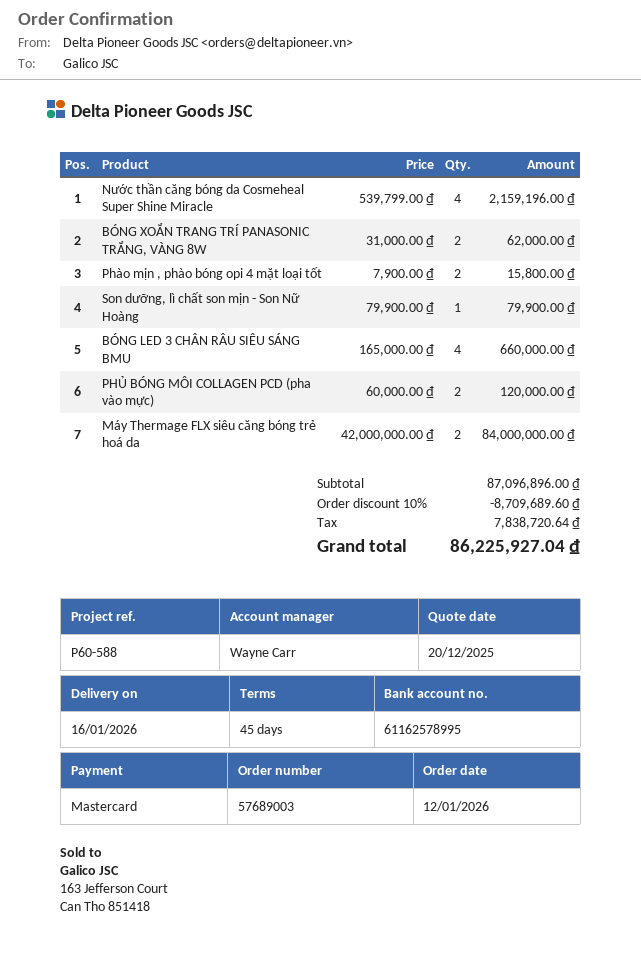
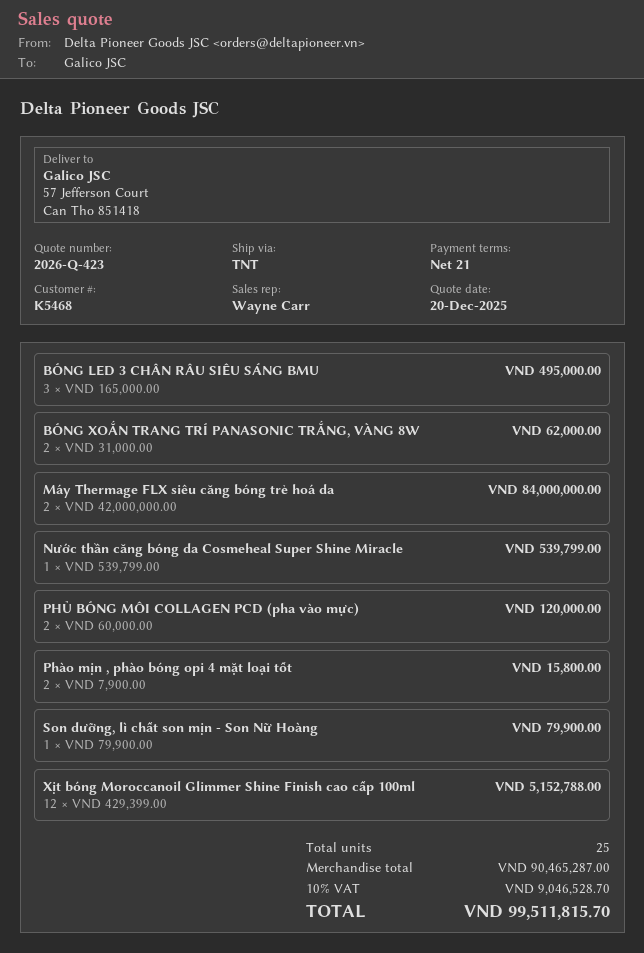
payment terms: 45 days -> 21 days
Nước thần căng bóng da Cosmeheal Super Shine Miracle: 4 x 539799.00 = 2159196.00 -> 1 x 539799.00 = 539799.00
BÓNG LED 3 CHÂN RÂU SIÊU SÁNG BMU: 4 x 165000.00 = 660000.00 -> 3 x 165000.00 = 495000.00
Xịt bóng Moroccanoil Glimmer Shine Finish cao cấp 100ml: none -> 12 x 429399.00 = 5152788.00
subtotal: 87096896.00 -> 90465287.00
discount: 10% = 8709689.60 -> none
tax: 7838720.64 -> 9046528.70
total: 86225927.04 -> 99511815.70

